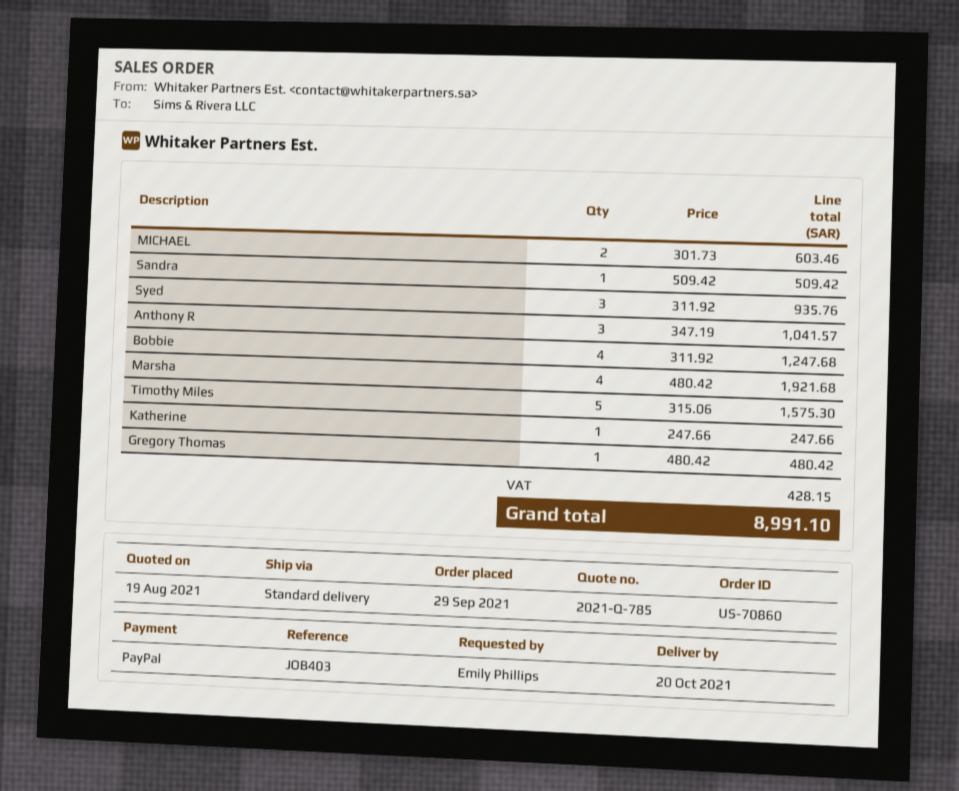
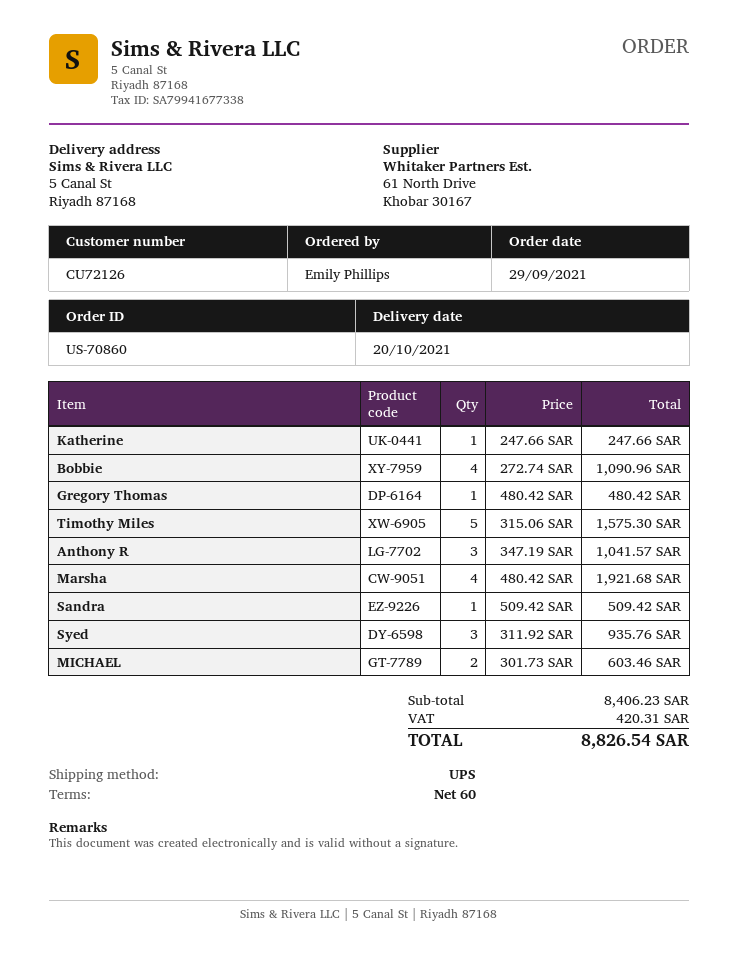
shipping method: standard -> UPS
Bobbie: 4 x 311.92 = 1247.68 -> 4 x 272.74 = 1090.96
tax: 428.15 -> 420.31
total: 8991.10 -> 8826.54

